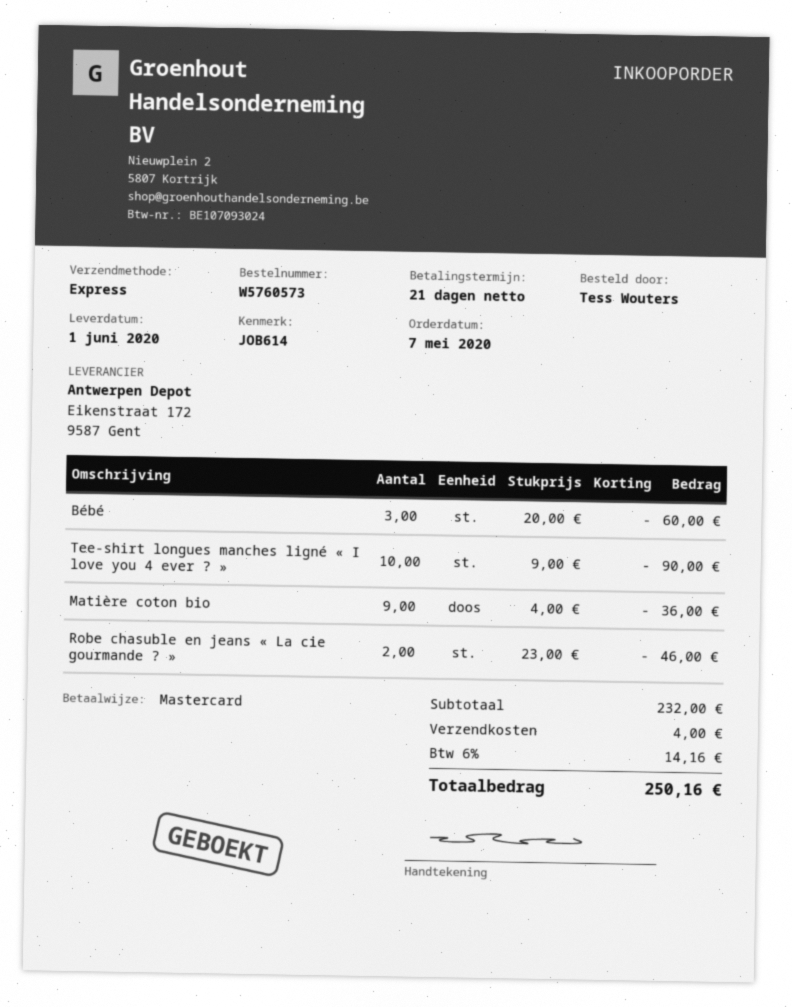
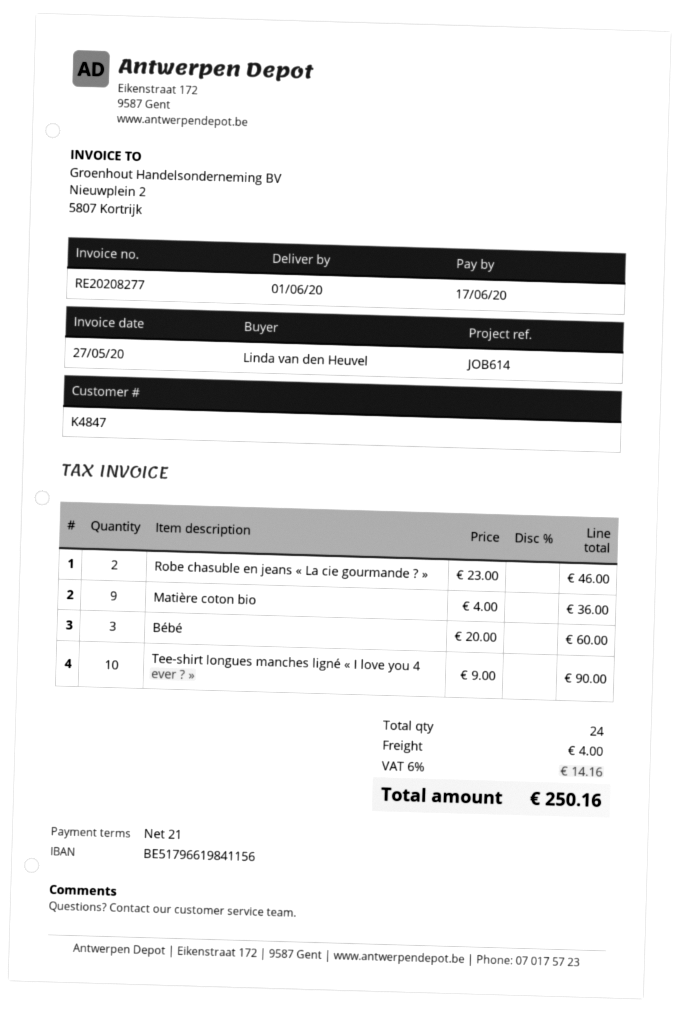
ordered by: Tess Wouters -> Linda van den Heuvel

